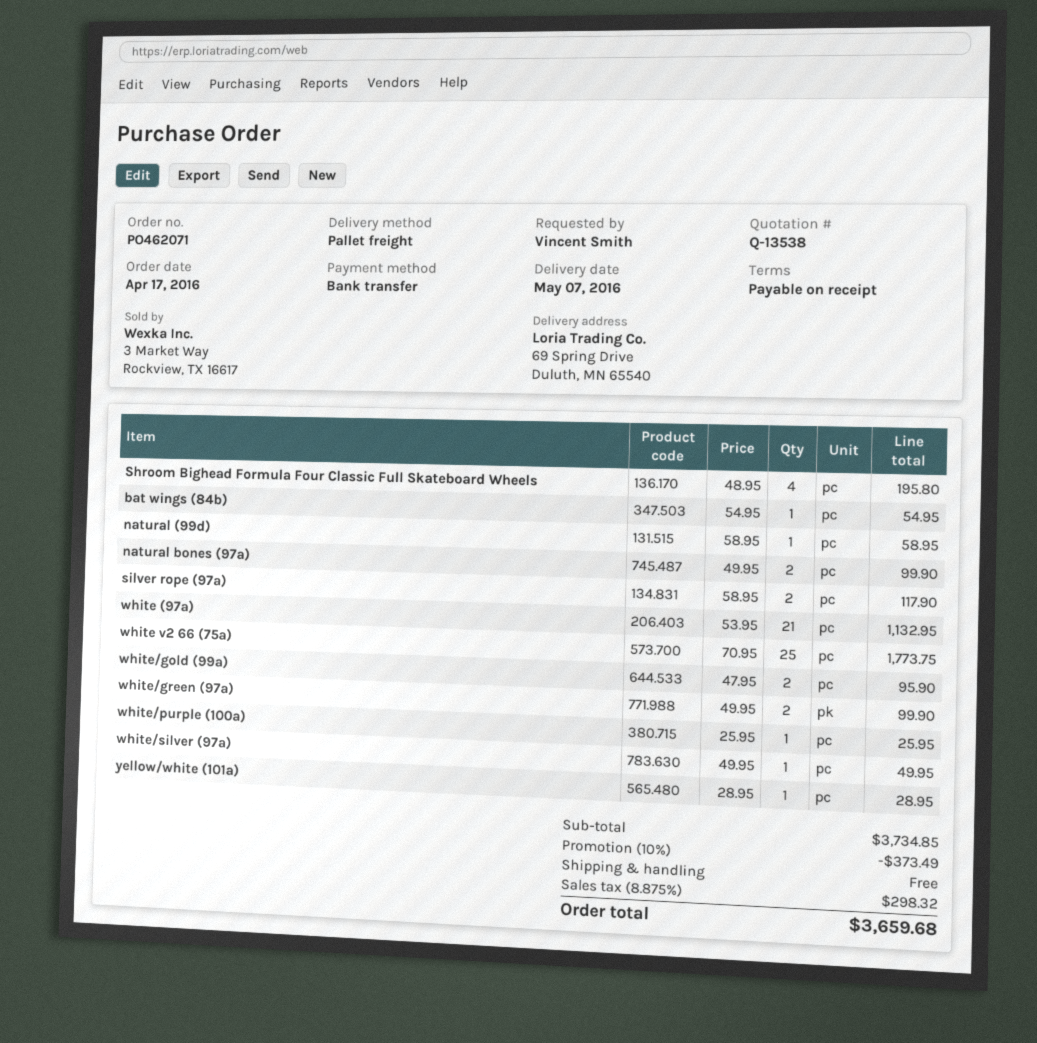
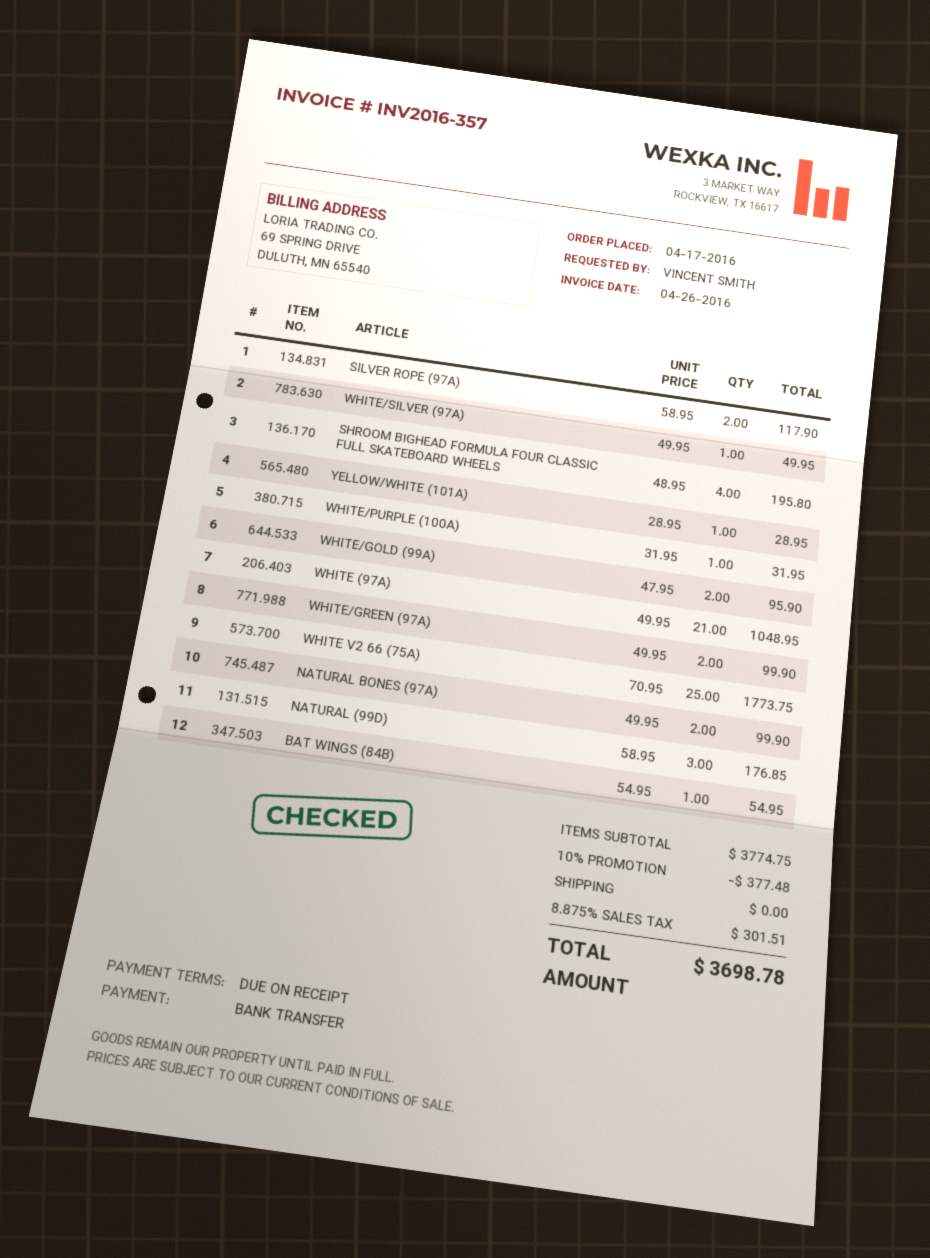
natural (99d): 1 x 58.95 = 58.95 -> 3 x 58.95 = 176.85
white (97a): 21 x 53.95 = 1132.95 -> 21 x 49.95 = 1048.95
white/purple (100a): 1 x 25.95 = 25.95 -> 1 x 31.95 = 31.95
subtotal: 3734.85 -> 3774.75
discount: 10% = 373.49 -> 10% = 377.48
tax: 8.875% = 298.32 -> 8.875% = 301.51
total: 3659.68 -> 3698.78

